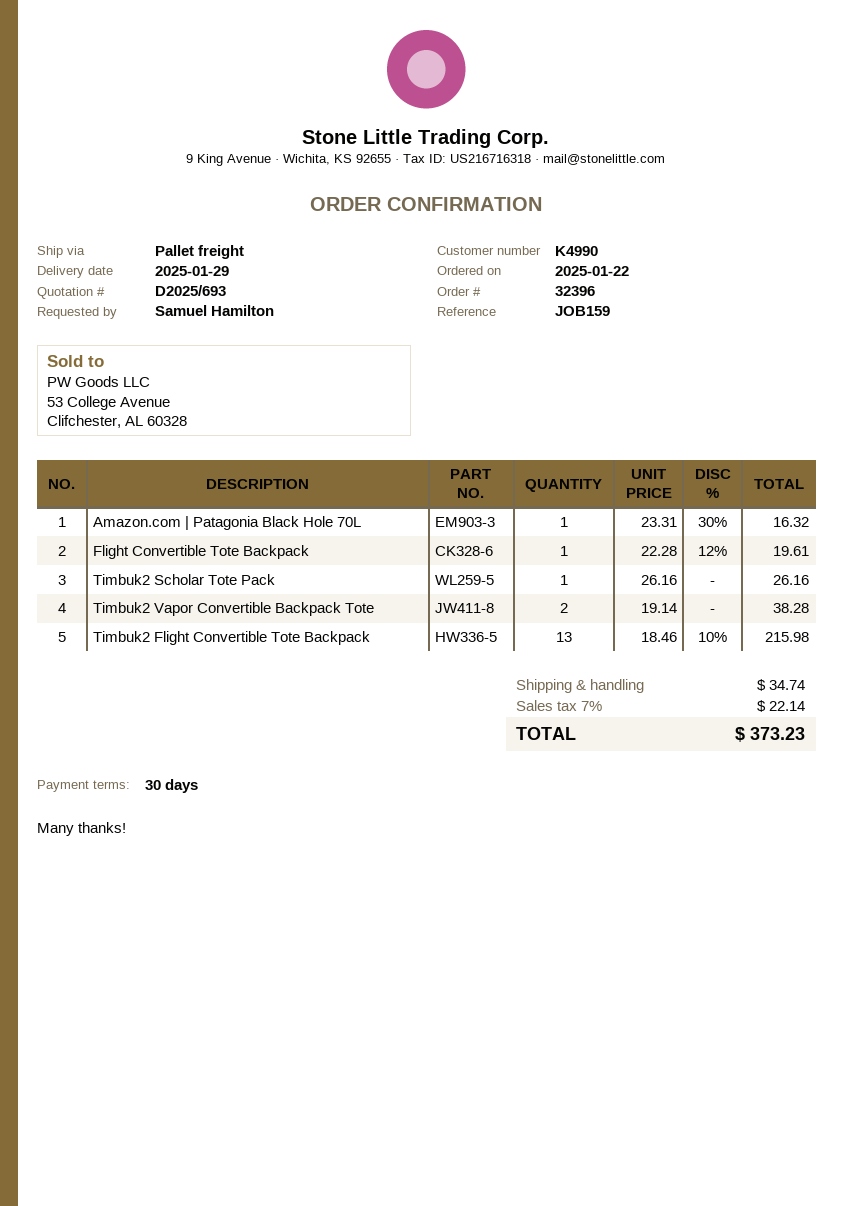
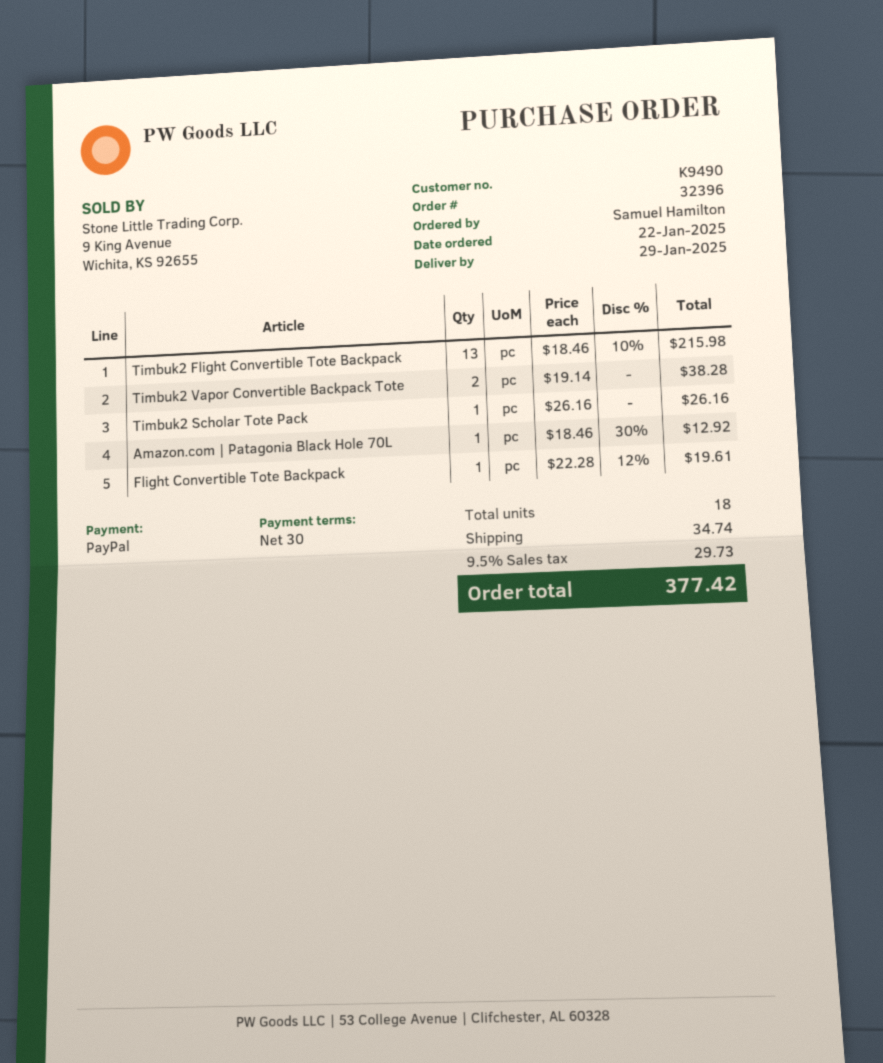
customer number: K4990 -> K9490
Amazon.com | Patagonia Black Hole 70L: 1 x 23.31 - 30% = 16.32 -> 1 x 18.46 - 30% = 12.92
tax: 7% = 22.14 -> 9.5% = 29.73
total: 373.23 -> 377.42

